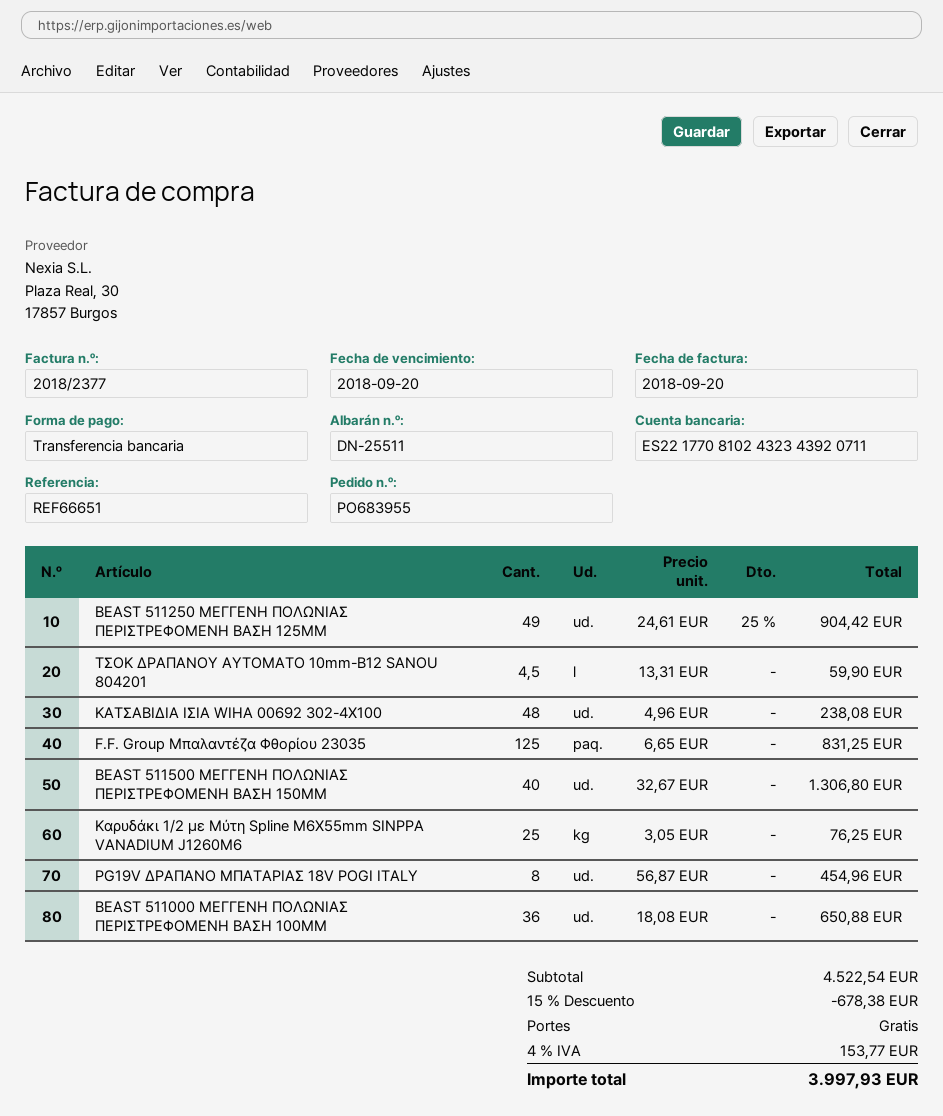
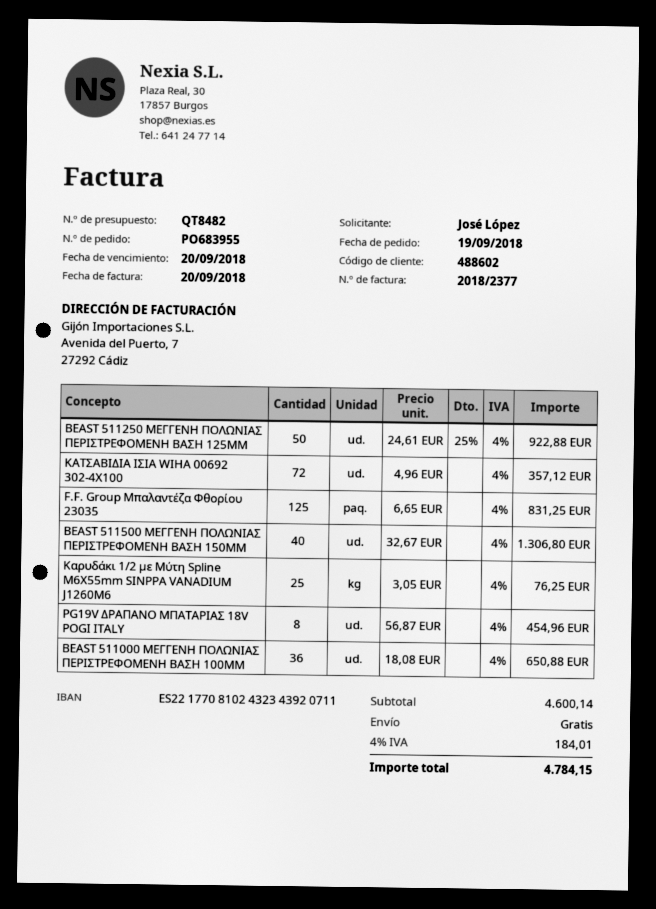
BEAST 511250 ΜΕΓΓΕΝΗ ΠΟΛΩΝΙΑΣ ΠΕΡΙΣΤΡΕΦΟΜΕΝΗ ΒΑΣΗ 125ΜΜ: 49 x 24.61 - 25% = 904.42 -> 50 x 24.61 - 25% = 922.88
ΤΣΟΚ ΔΡΑΠΑΝΟΥ ΑΥΤΟΜΑΤΟ 10mm-B12 SANOU 804201: 4.5 x 13.31 = 59.90 -> none
ΚΑΤΣΑΒΙΔΙΑ ΙΣΙΑ WIHA 00692 302-4X100: 48 x 4.96 = 238.08 -> 72 x 4.96 = 357.12
subtotal: 4522.54 -> 4600.14
discount: 15% = 678.38 -> none
tax: 4% = 153.77 -> 4% = 184.01
total: 3997.93 -> 4784.15

